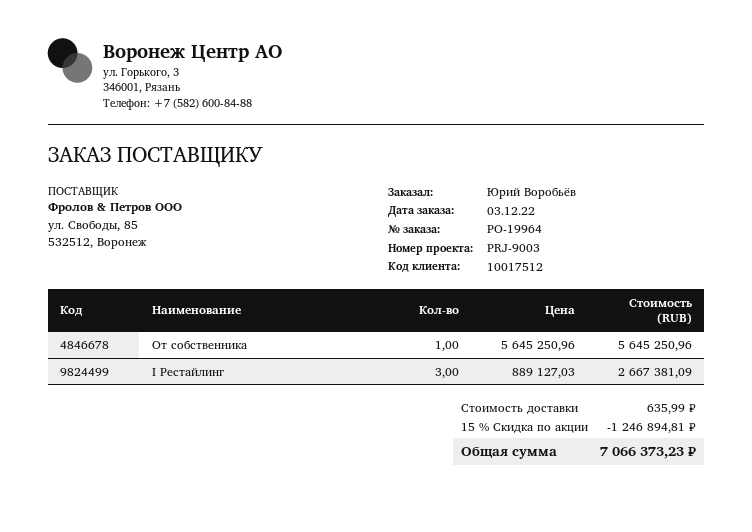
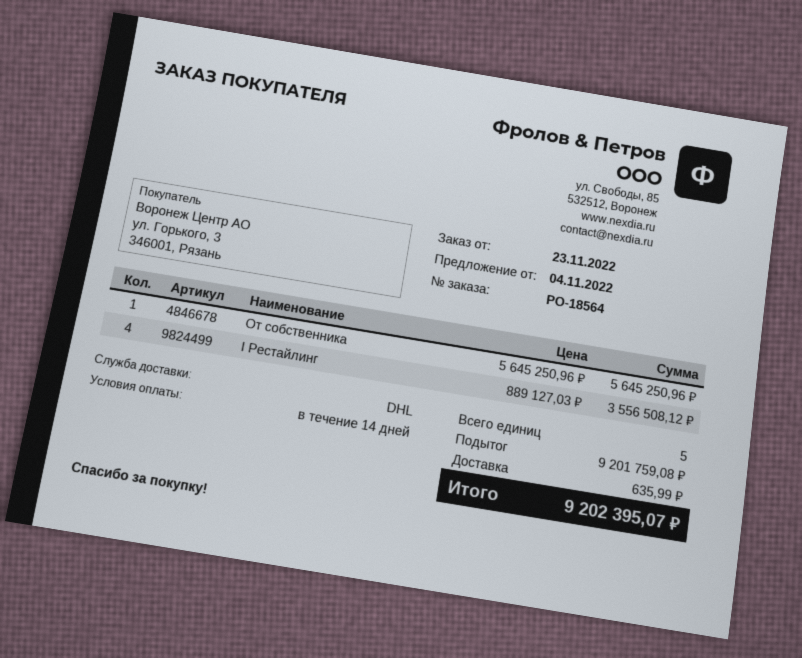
order number: PO-19964 -> PO-18564
order date: 2022-12-03 -> 2022-11-23
I Рестайлинг: 3 x 889127.03 = 2667381.09 -> 4 x 889127.03 = 3556508.12
discount: 15% = 1246894.81 -> none
total: 7066373.23 -> 9202395.07

